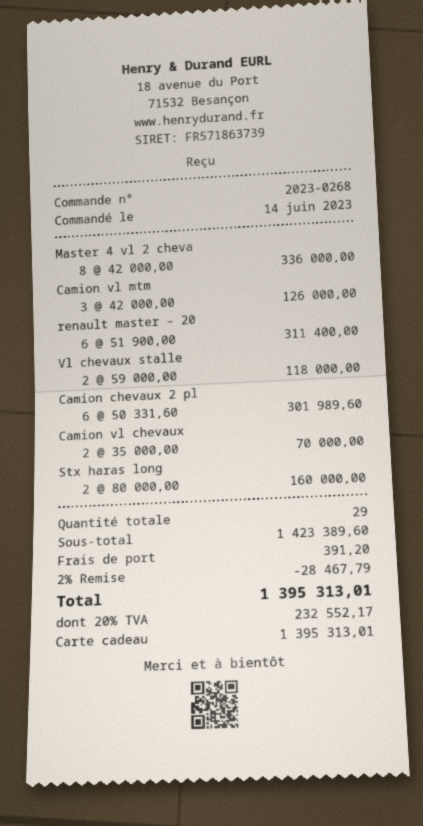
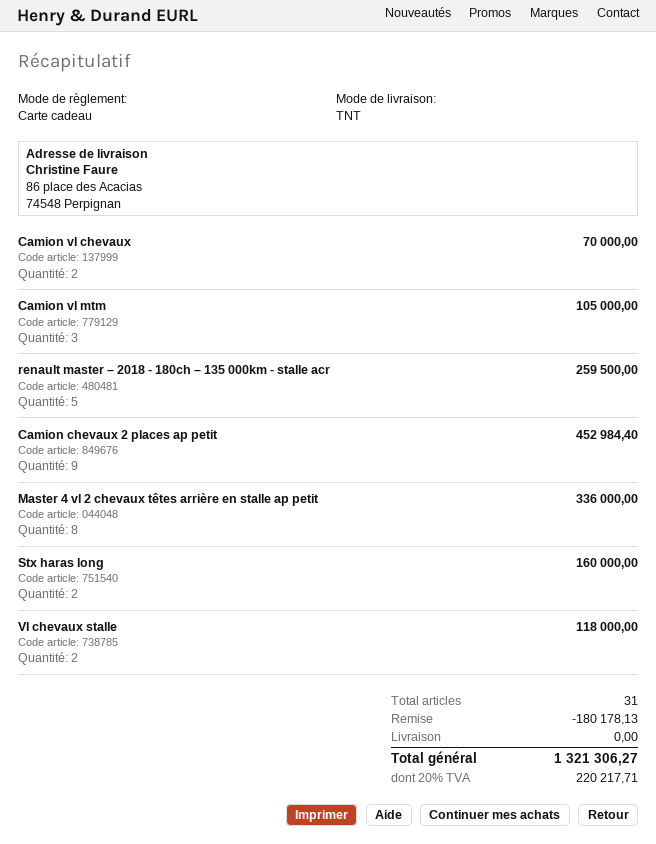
Camion vl mtm: 3 for 126000.00 -> 3 for 105000.00
renault master – 20: 6 for 311400.00 -> 5 for 259500.00
Camion chevaux 2 pl: 6 for 301989.60 -> 9 for 452984.40
total quantity: 29 -> 31
discount: 28467.79 -> 180178.13
shipping: 391.20 -> 0.00
tax: 20% = 232552.17 -> 20% = 220217.71
total: 1395313.01 -> 1321306.27

